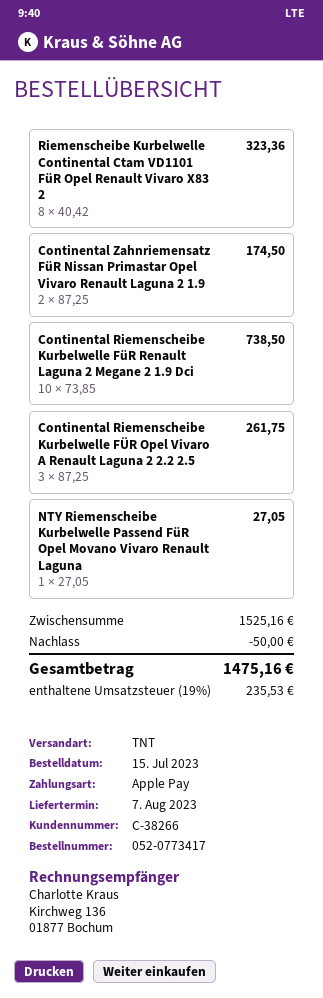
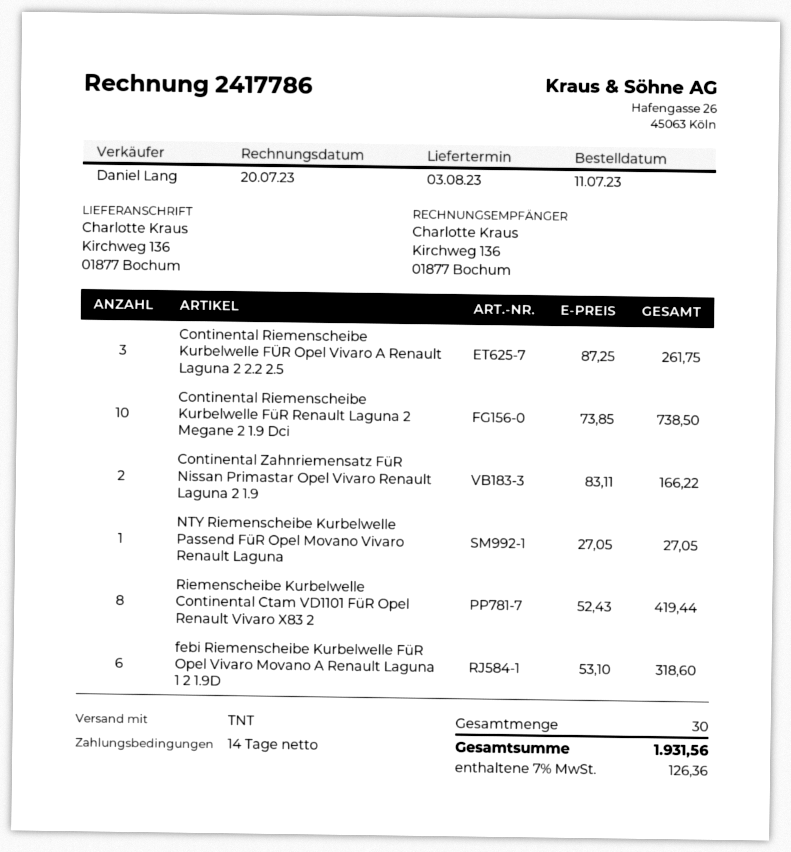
order date: 2023-07-15 -> 2023-07-11
delivery date: 2023-08-07 -> 2023-08-03
Riemenscheibe Kurbelwelle Continental Ctam VD1101 FüR Opel Renault Vivaro X83 2: 8 x 40.42 = 323.36 -> 8 x 52.43 = 419.44
Continental Zahnriemensatz FüR Nissan Primastar Opel Vivaro Renault Laguna 2 1.9: 2 x 87.25 = 174.50 -> 2 x 83.11 = 166.22
febi Riemenscheibe Kurbelwelle FüR Opel Vivaro Movano A Renault Laguna 1 2 1.9D: none -> 6 x 53.10 = 318.60
discount: 50.00 -> none
tax: 19% = 235.53 -> 7% = 126.36
total: 1475.16 -> 1931.56

